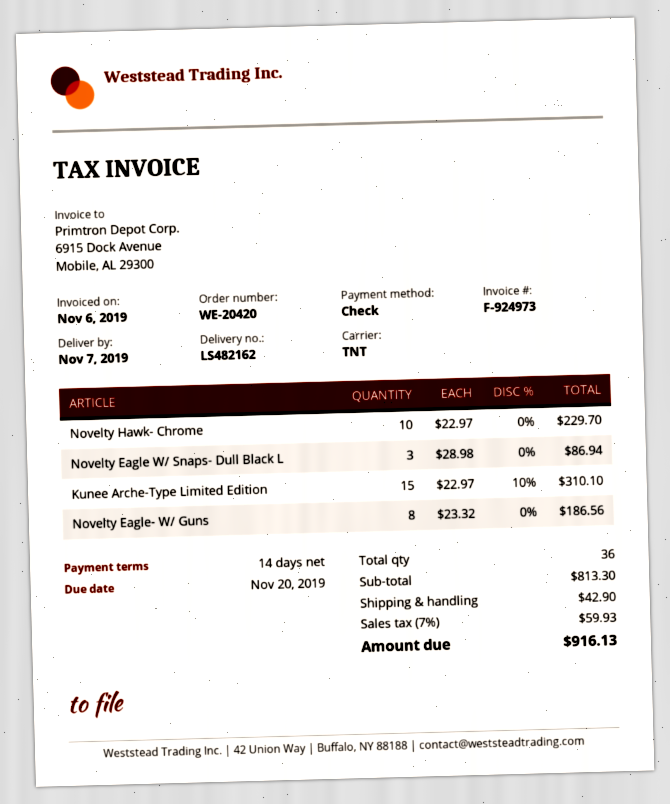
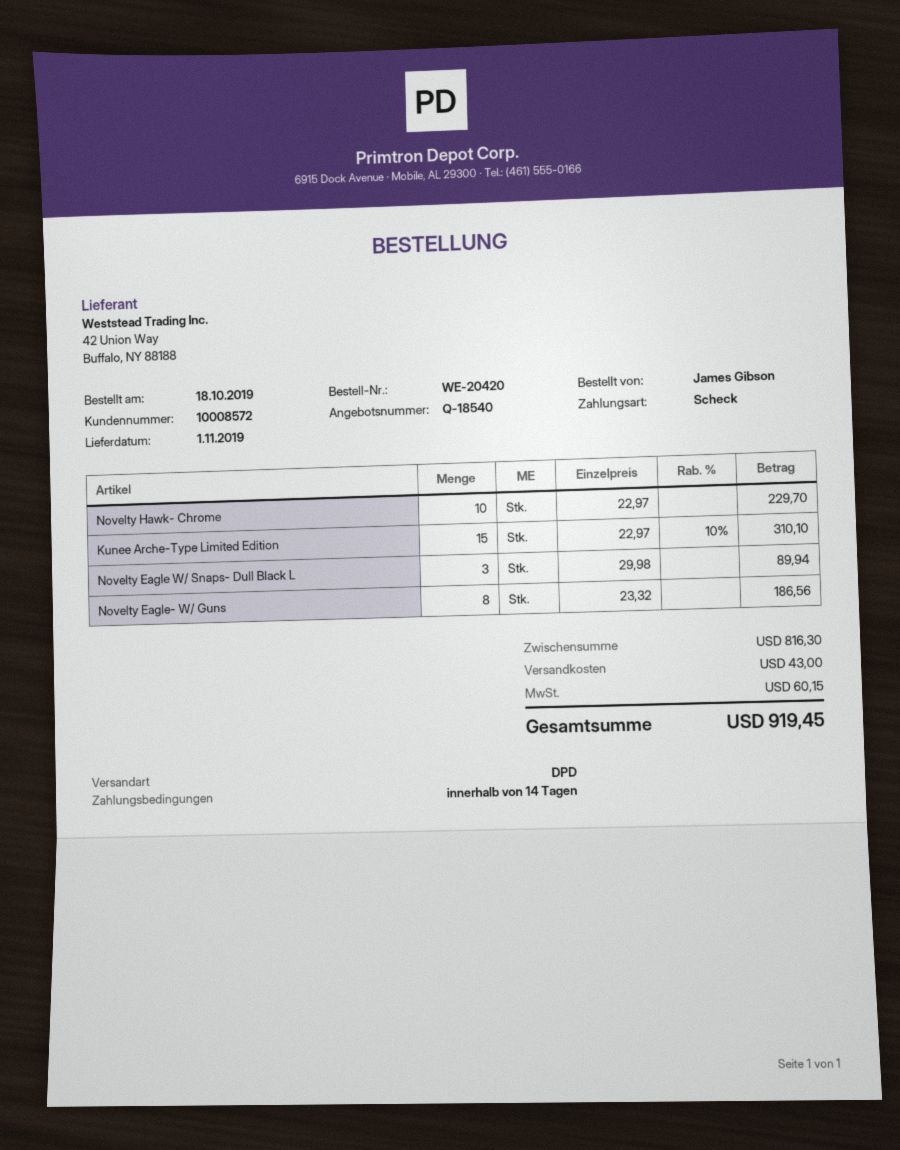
delivery date: 2019-11-07 -> 2019-11-01
shipping method: TNT -> DPD
Novelty Eagle W/ Snaps- Dull Black L: 3 x 28.98 = 86.94 -> 3 x 29.98 = 89.94
subtotal: 813.30 -> 816.30
shipping: 42.90 -> 43.00
tax: 59.93 -> 60.15
total: 916.13 -> 919.45

